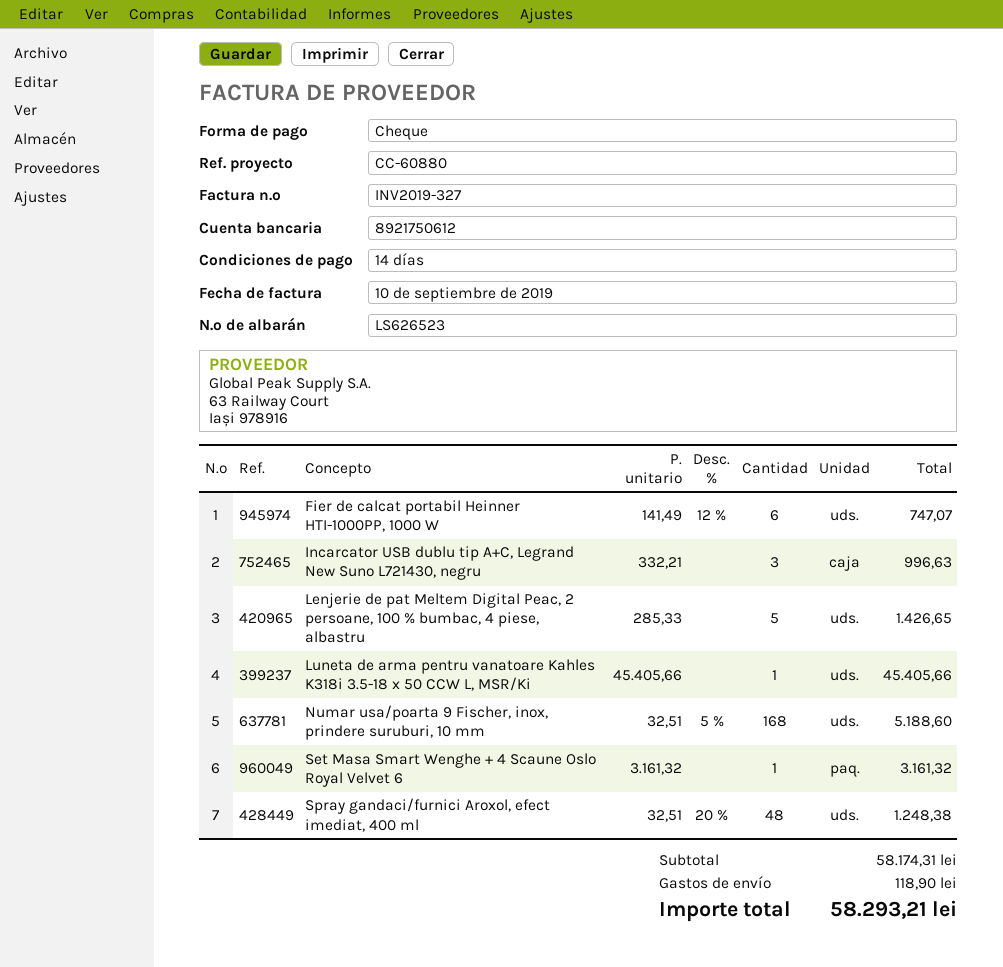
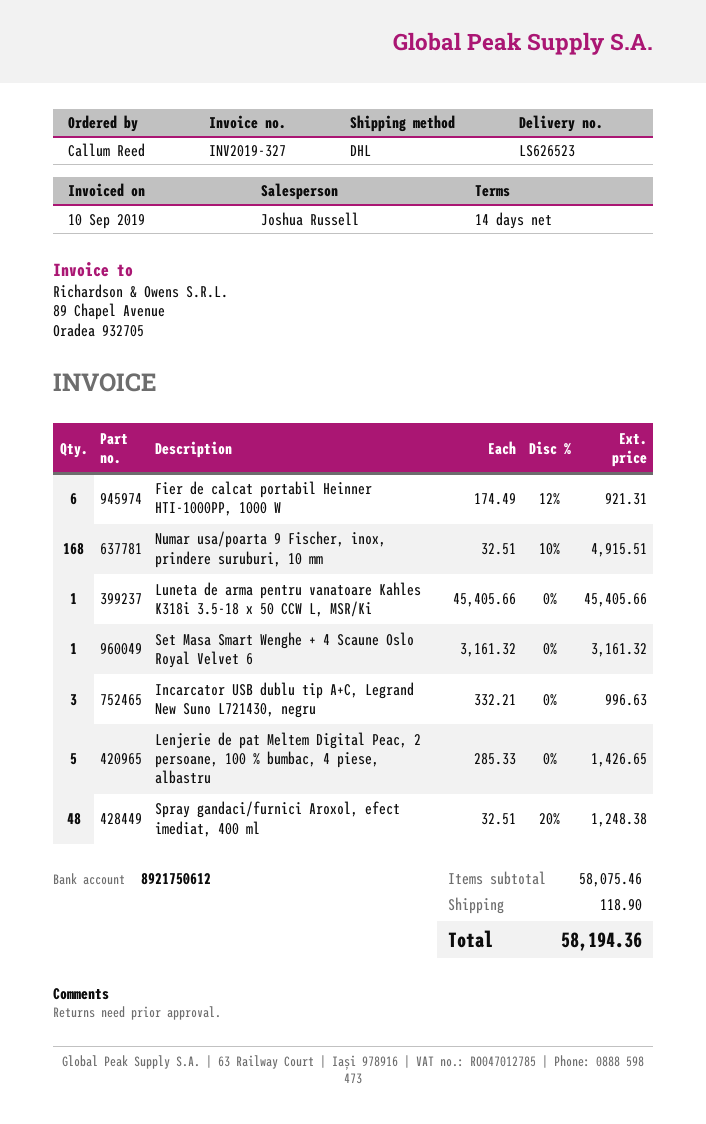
Fier de calcat portabil Heinner HTI-1000PP, 1000 W: 6 x 141.49 - 12% = 747.07 -> 6 x 174.49 - 12% = 921.31
Numar usa/poarta 9 Fischer, inox, prindere suruburi, 10 mm: 168 x 32.51 - 5% = 5188.60 -> 168 x 32.51 - 10% = 4915.51
subtotal: 58174.31 -> 58075.46
total: 58293.21 -> 58194.36

